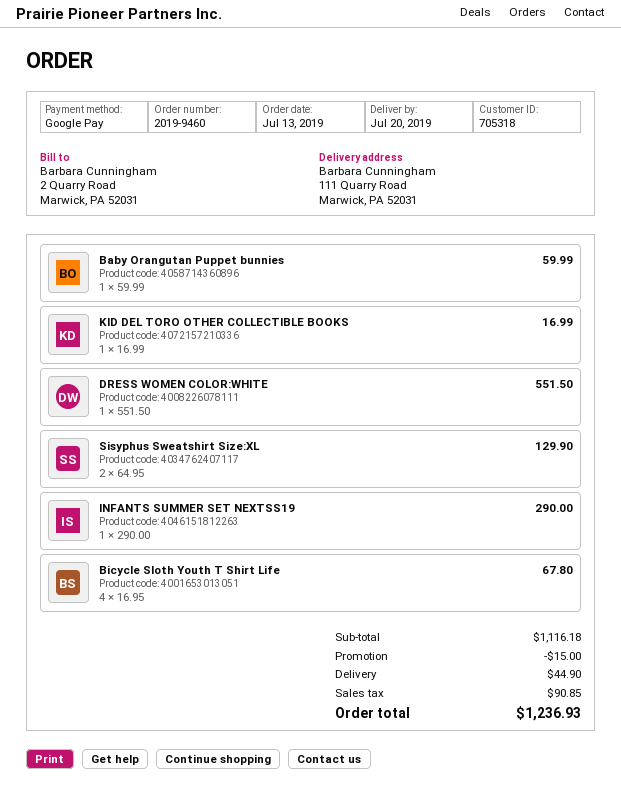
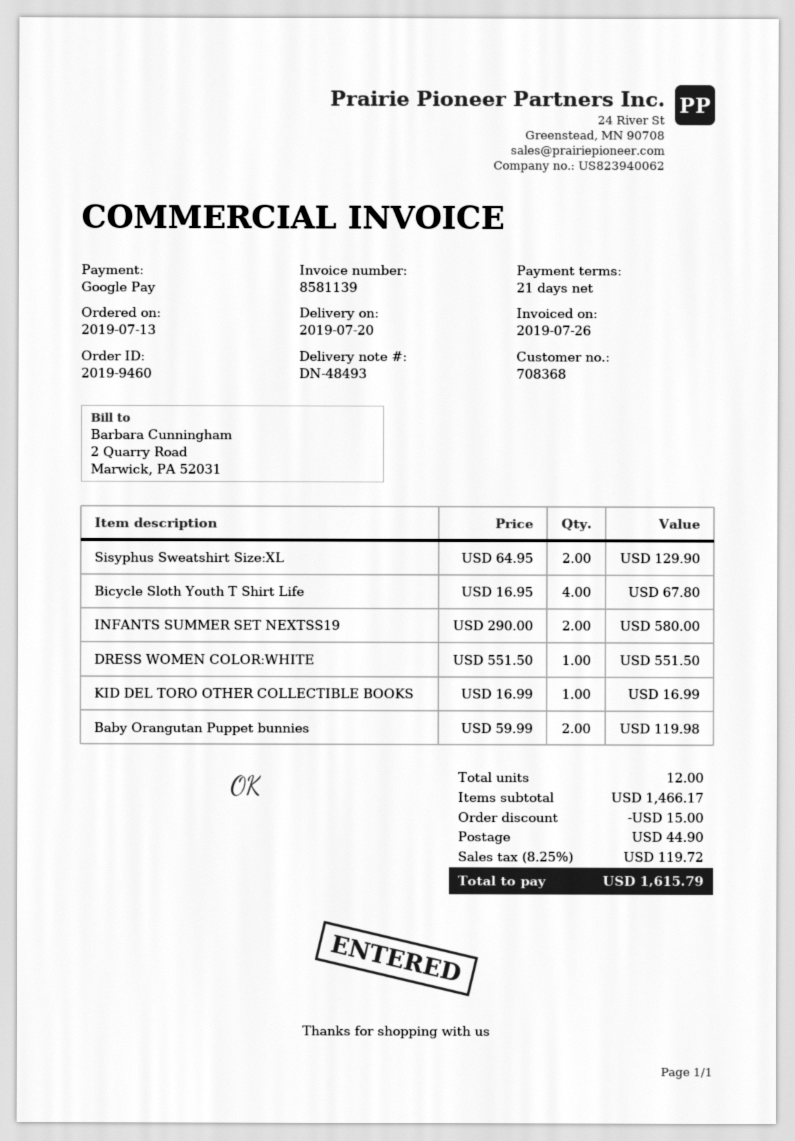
customer number: 705318 -> 708368
Baby Orangutan Puppet bunnies: 1 x 59.99 = 59.99 -> 2 x 59.99 = 119.98
INFANTS SUMMER SET NEXTSS19: 1 x 290.00 = 290.00 -> 2 x 290.00 = 580.00
subtotal: 1116.18 -> 1466.17
tax: 90.85 -> 119.72
total: 1236.93 -> 1615.79

